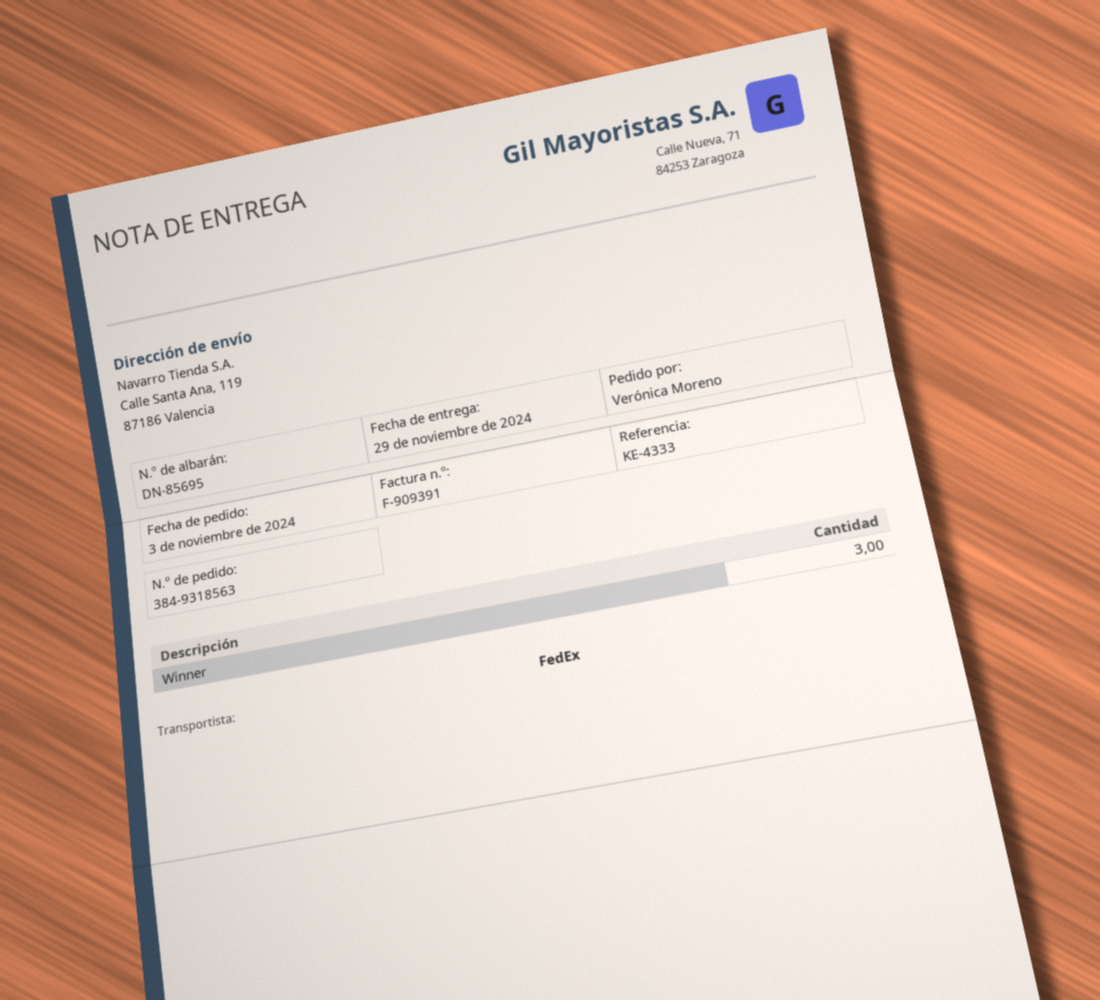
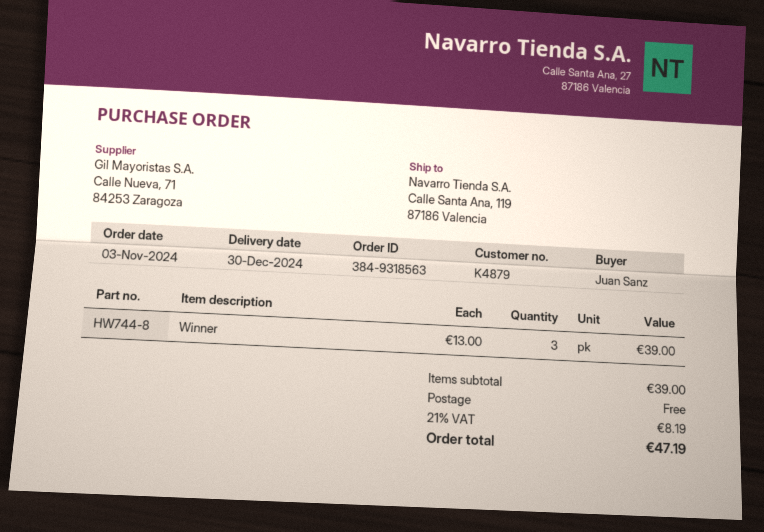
delivery date: 2024-11-29 -> 2024-12-30
ordered by: Verónica Moreno -> Juan Sanz

